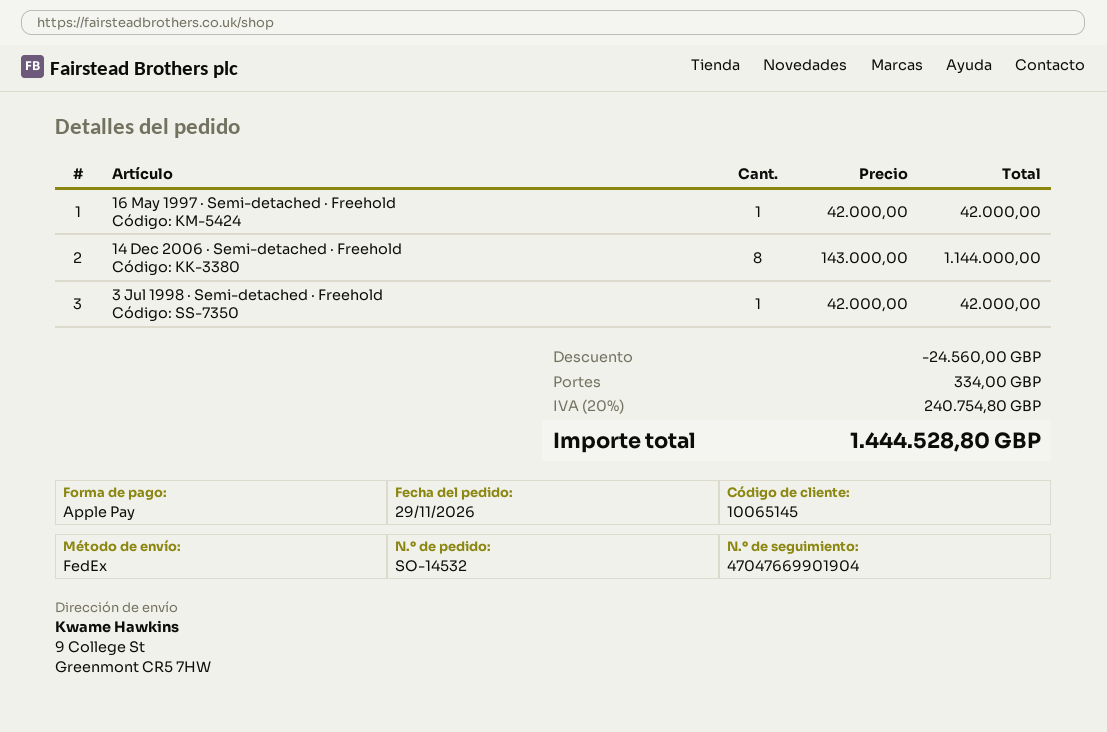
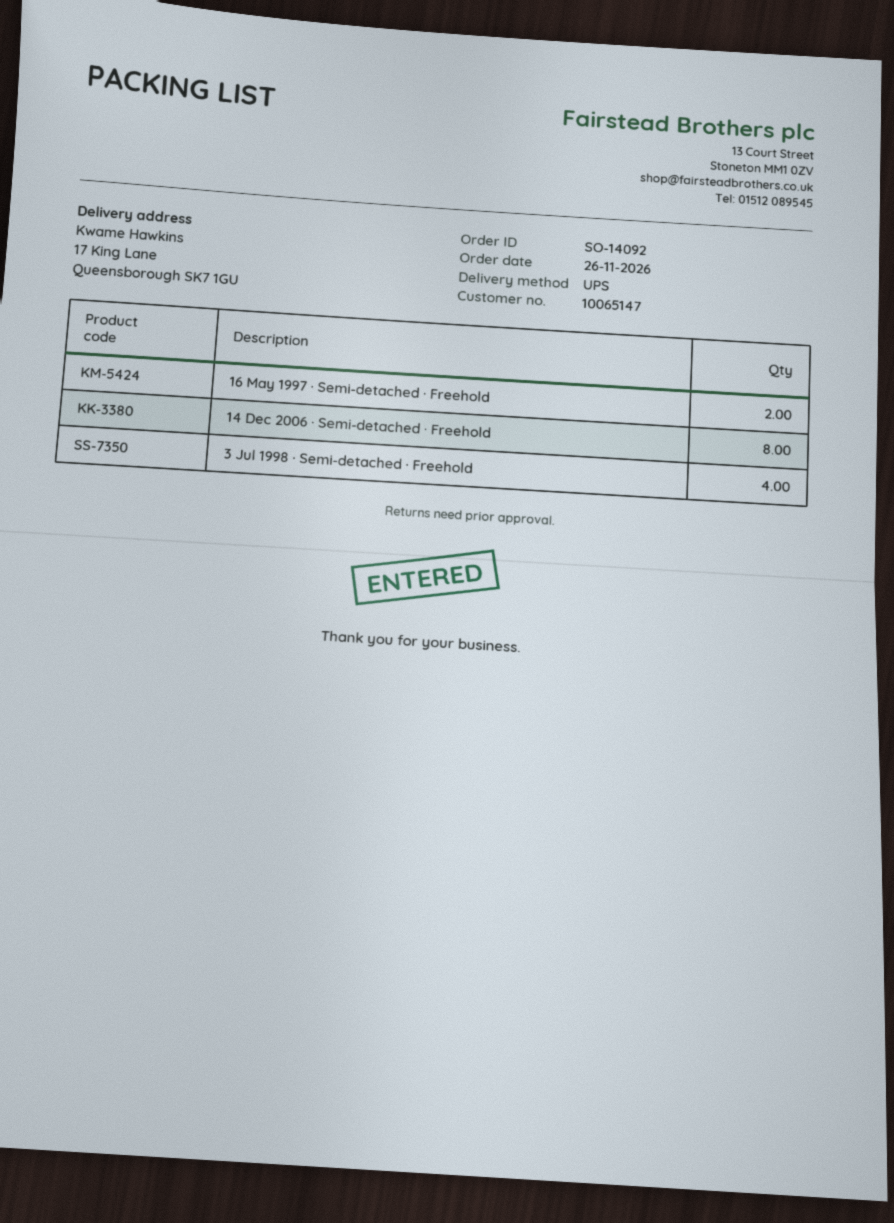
order number: SO-14532 -> SO-14092
order date: 2026-11-29 -> 2026-11-26
customer number: 10065145 -> 10065147
shipping method: FedEx -> UPS
ship to: 9 College St, Greenmont CR5 7HW -> 17 King Lane, Queensborough SK7 1GU
16 May 1997 · Semi-detached · Freehold: 1 -> 2
3 Jul 1998 · Semi-detached · Freehold: 1 -> 4

